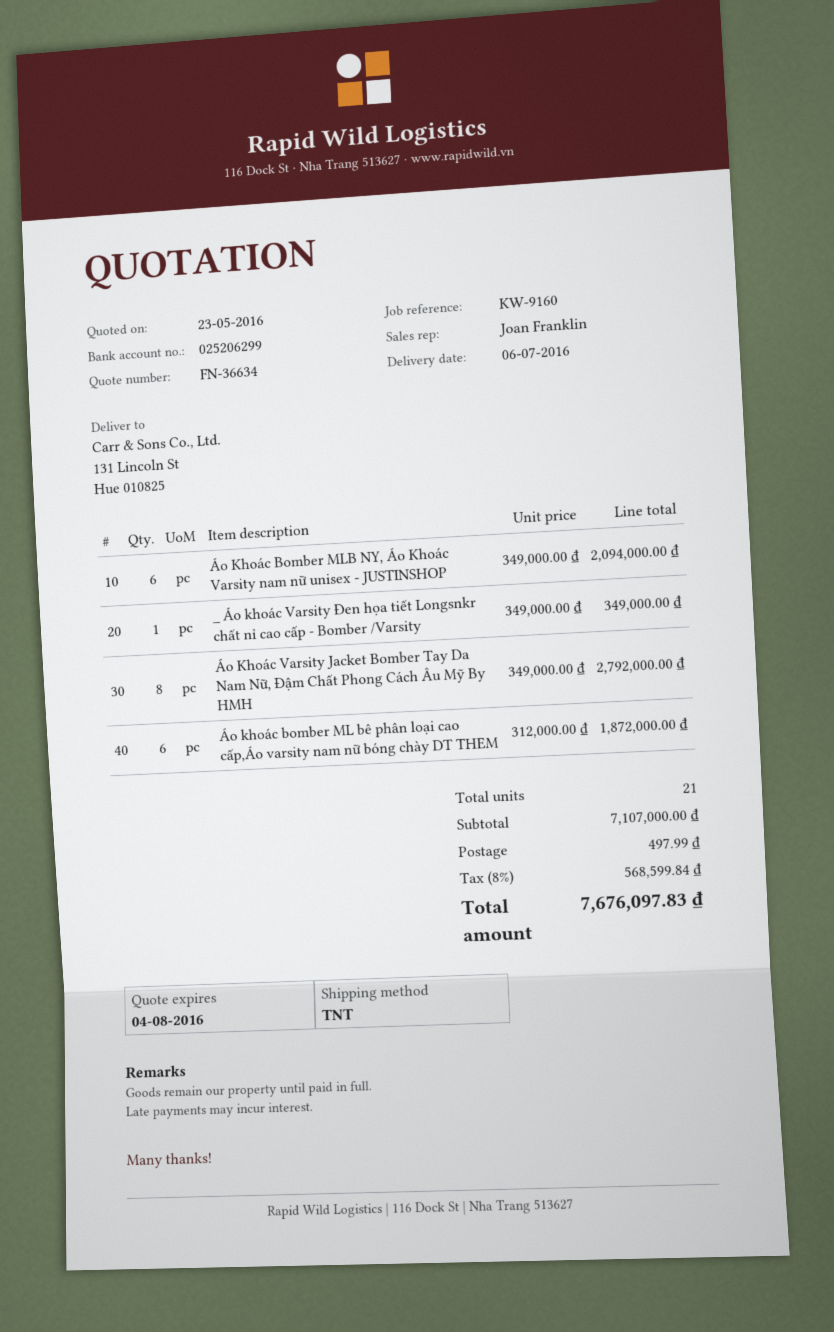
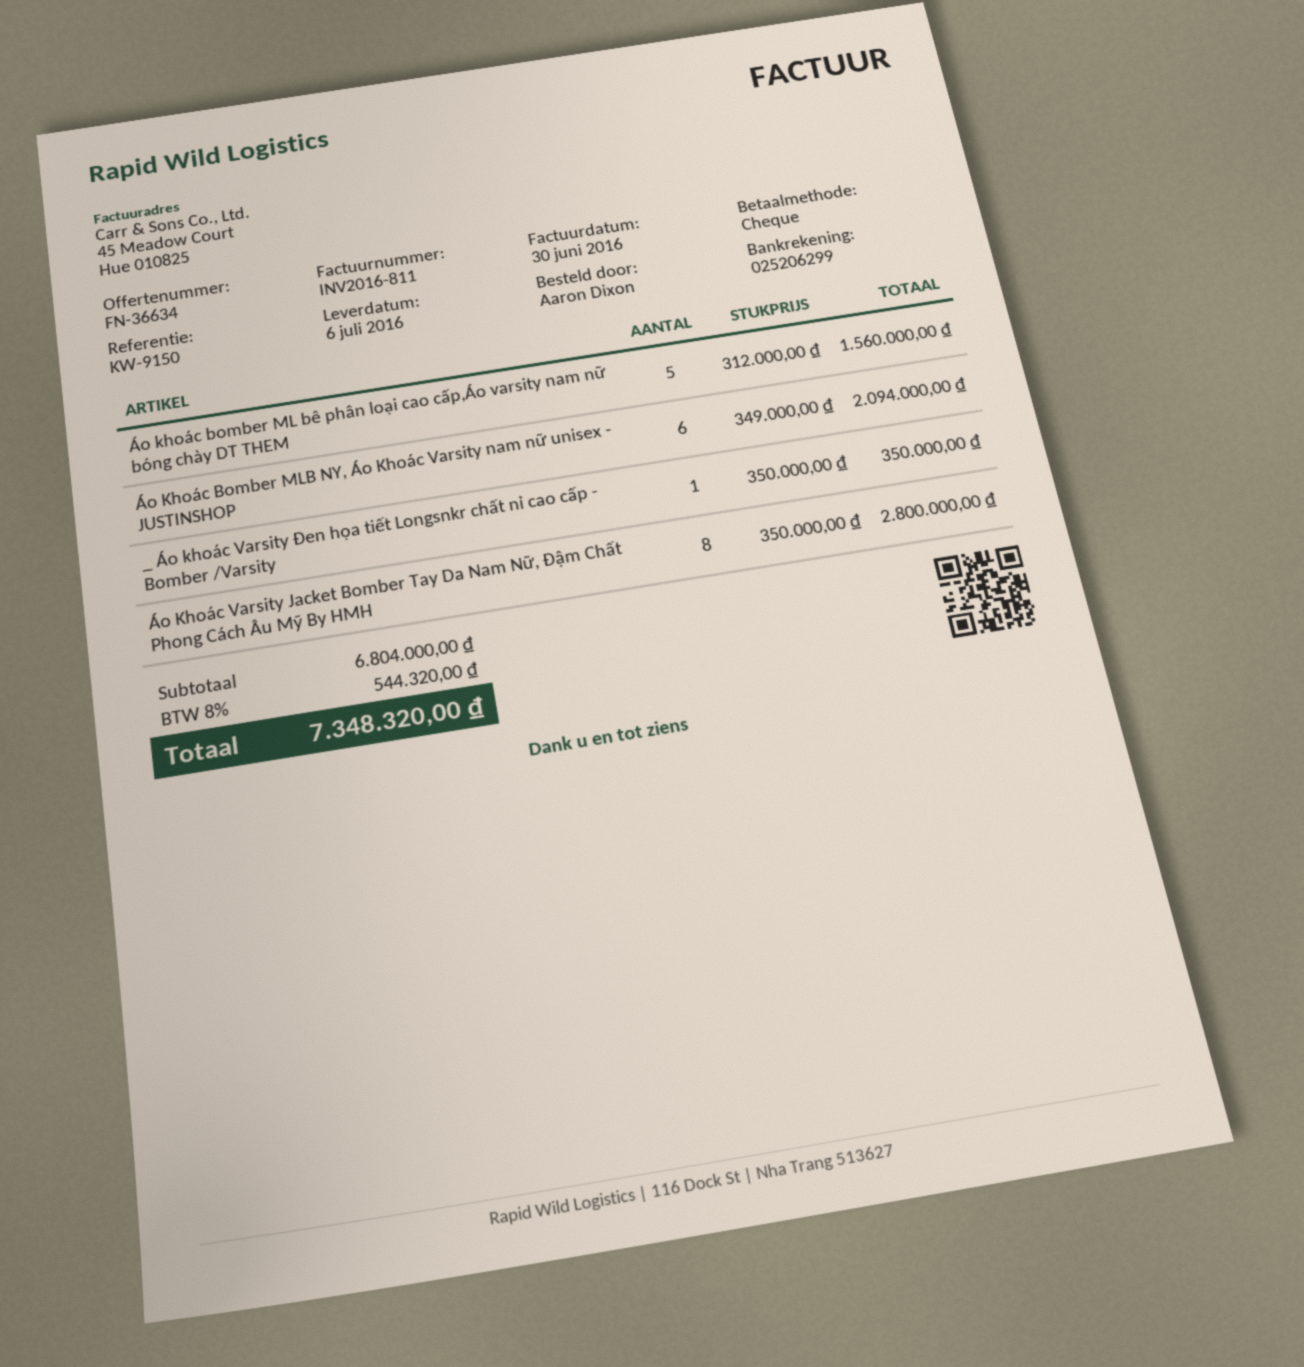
reference: KW-9160 -> KW-9150
_ Áo khoác Varsity Đen họa tiết Longsnkr chất nỉ cao cấp - Bomber /Varsity: 1 x 349000.00 = 349000.00 -> 1 x 350000.00 = 350000.00
Áo Khoác Varsity Jacket Bomber Tay Da Nam Nữ, Đậm Chất Phong Cách Âu Mỹ By HMH: 8 x 349000.00 = 2792000.00 -> 8 x 350000.00 = 2800000.00
Áo khoác bomber ML bê phân loại cao cấp,Áo varsity nam nữ bóng chày DT THEM: 6 x 312000.00 = 1872000.00 -> 5 x 312000.00 = 1560000.00
subtotal: 7107000.00 -> 6804000.00
shipping: 497.99 -> none
tax: 8% = 568599.84 -> 8% = 544320.00
total: 7676097.83 -> 7348320.00

